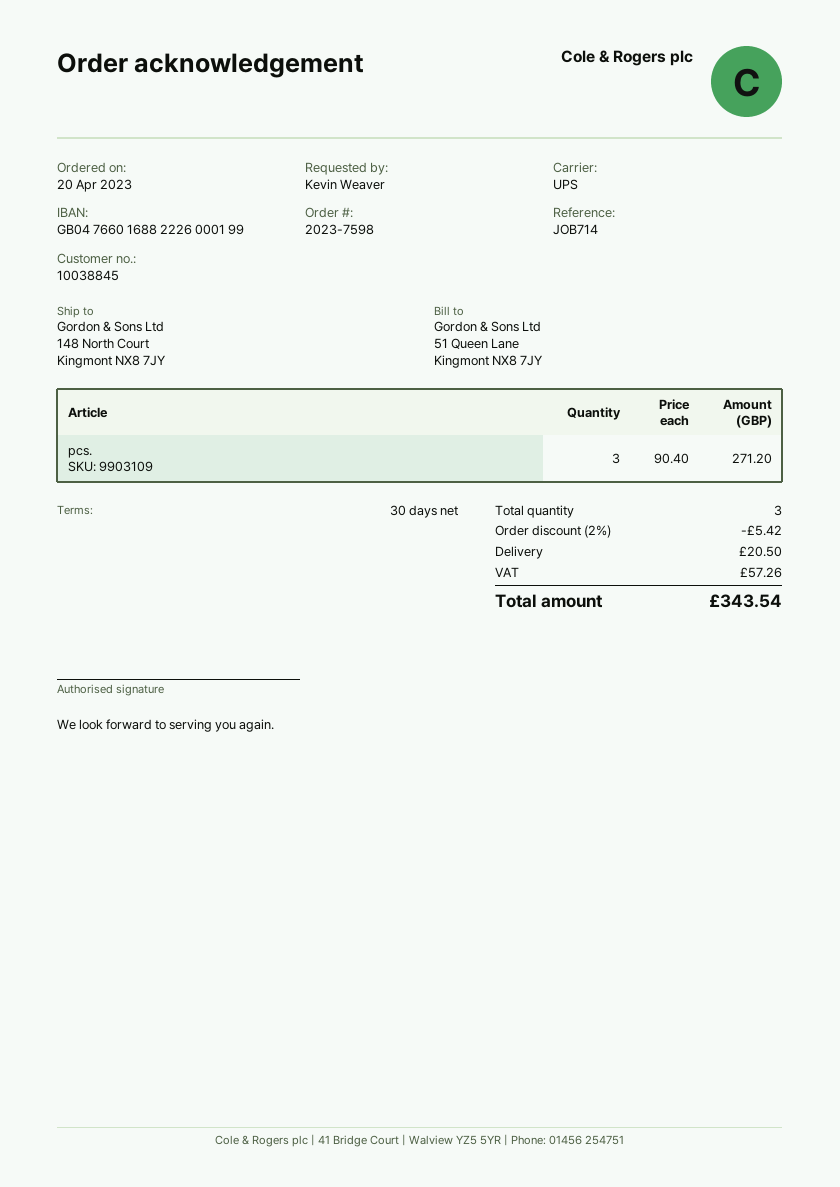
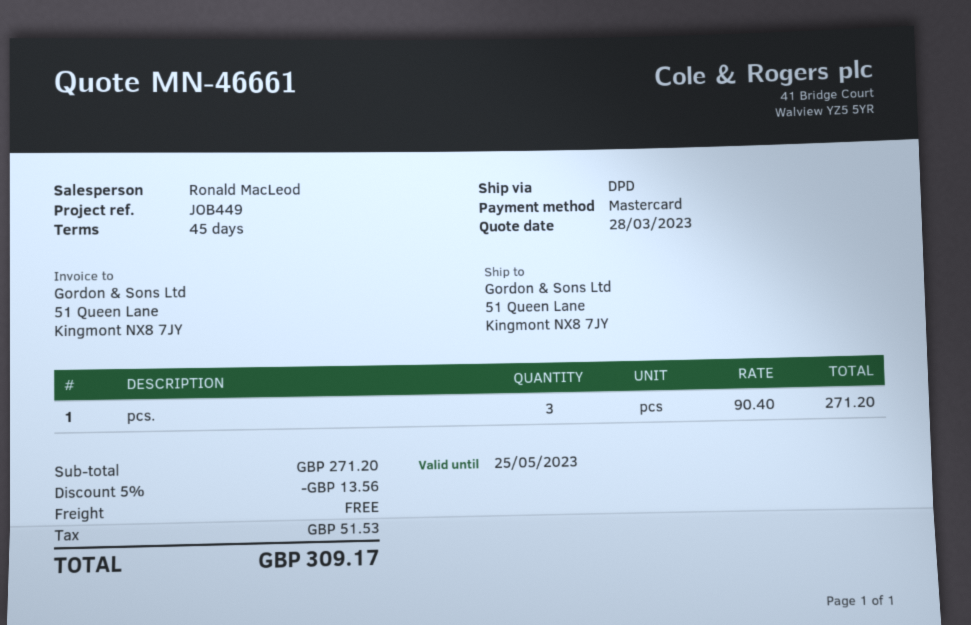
payment terms: 30 days -> 45 days
reference: JOB714 -> JOB449
shipping method: UPS -> DPD
ship to: 148 North Court, Kingmont NX8 7JY -> 51 Queen Lane, Kingmont NX8 7JY
discount: 2% = 5.42 -> 5% = 13.56
shipping: 20.50 -> 0.00
tax: 57.26 -> 51.53
total: 343.54 -> 309.17

